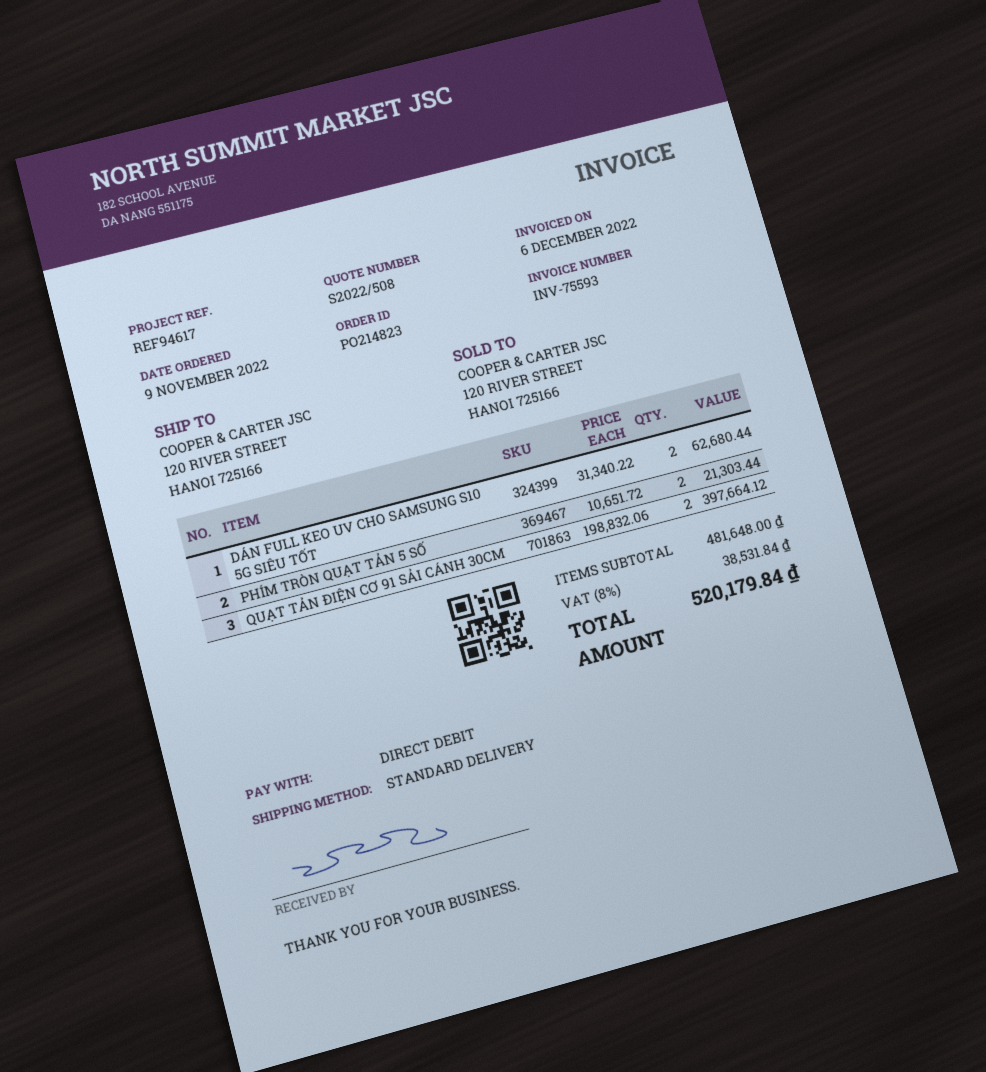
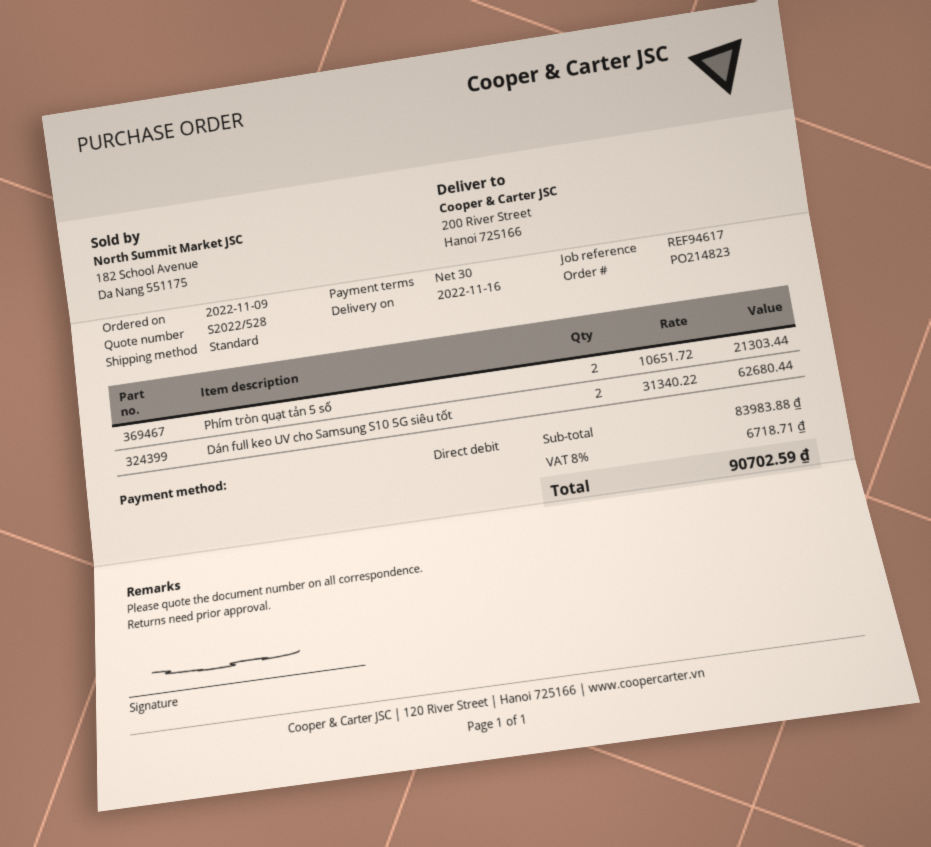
quote number: S2022/508 -> S2022/528
ship to: 120 RIVER STREET, HANOI 725166 -> 200 River Street, Hanoi 725166
QUẠT TẢN ĐIỆN CƠ 91 SẢI CÁNH 30CM: 2 x 198832.06 = 397664.12 -> none
subtotal: 481648.00 -> 83983.88
tax: 8% = 38531.84 -> 8% = 6718.71
total: 520179.84 -> 90702.59

